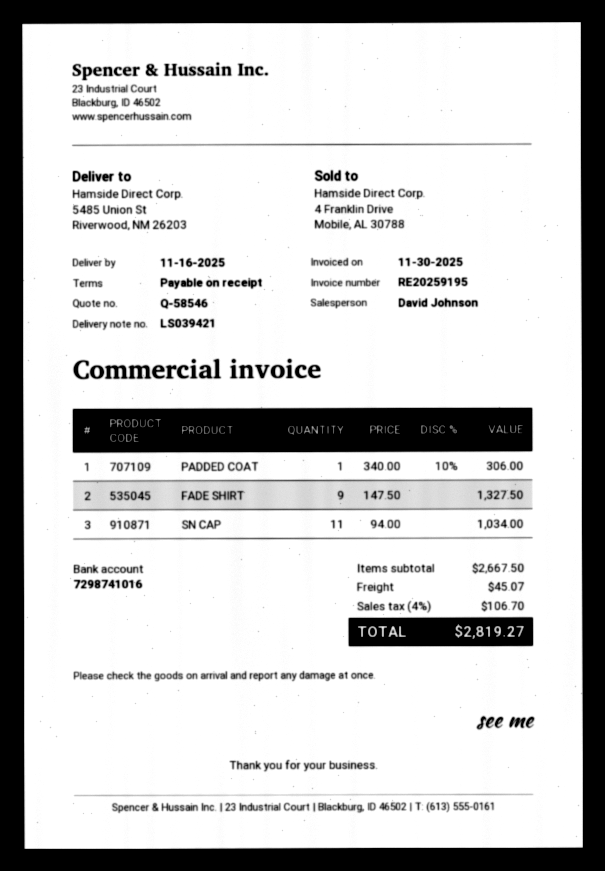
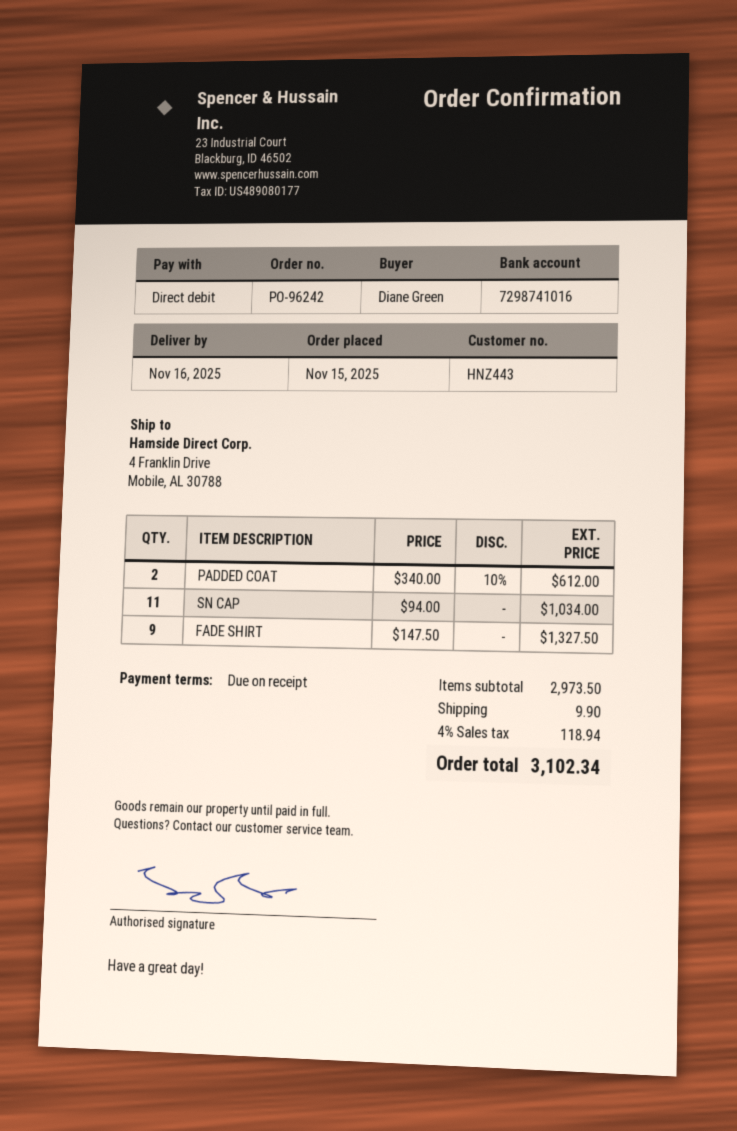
ship to: 5485 Union St, Riverwood, NM 26203 -> 4 Franklin Drive, Mobile, AL 30788
PADDED COAT: 1 x 340.00 - 10% = 306.00 -> 2 x 340.00 - 10% = 612.00
subtotal: 2667.50 -> 2973.50
shipping: 45.07 -> 9.90
tax: 4% = 106.70 -> 4% = 118.94
total: 2819.27 -> 3102.34

